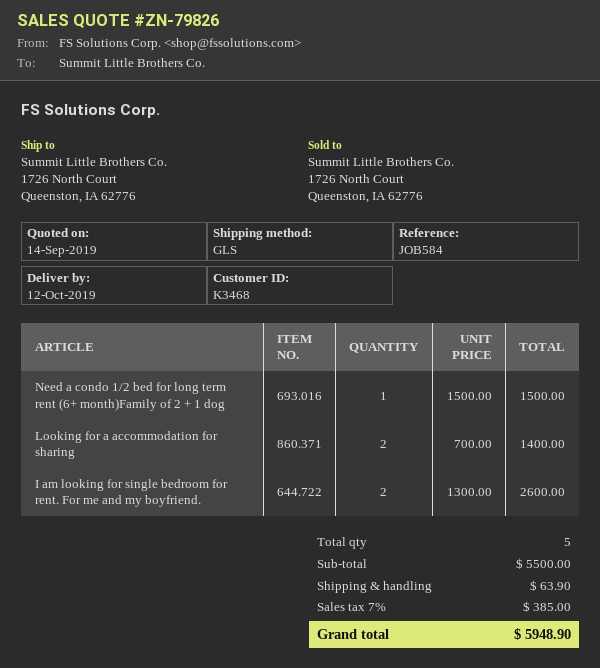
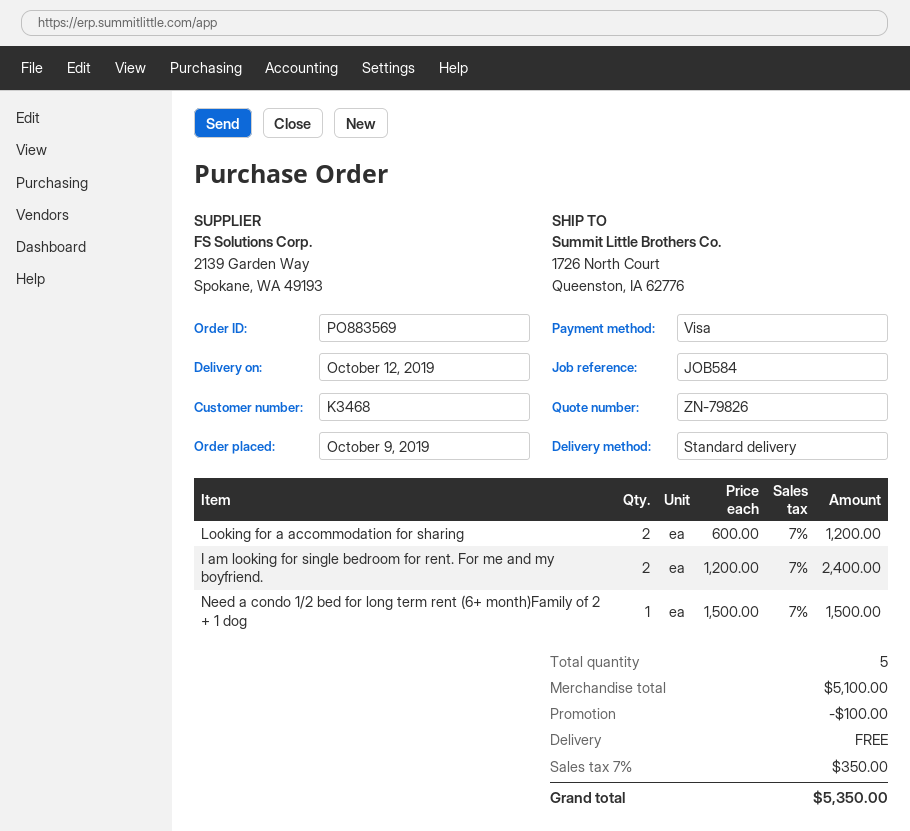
shipping method: GLS -> standard
Looking for a accommodation for sharing: 2 x 700.00 = 1400.00 -> 2 x 600.00 = 1200.00
I am looking for single bedroom for rent. For me and my boyfriend.: 2 x 1300.00 = 2600.00 -> 2 x 1200.00 = 2400.00
subtotal: 5500.00 -> 5100.00
discount: none -> 100.00
shipping: 63.90 -> 0.00
tax: 7% = 385.00 -> 7% = 350.00
total: 5948.90 -> 5350.00

